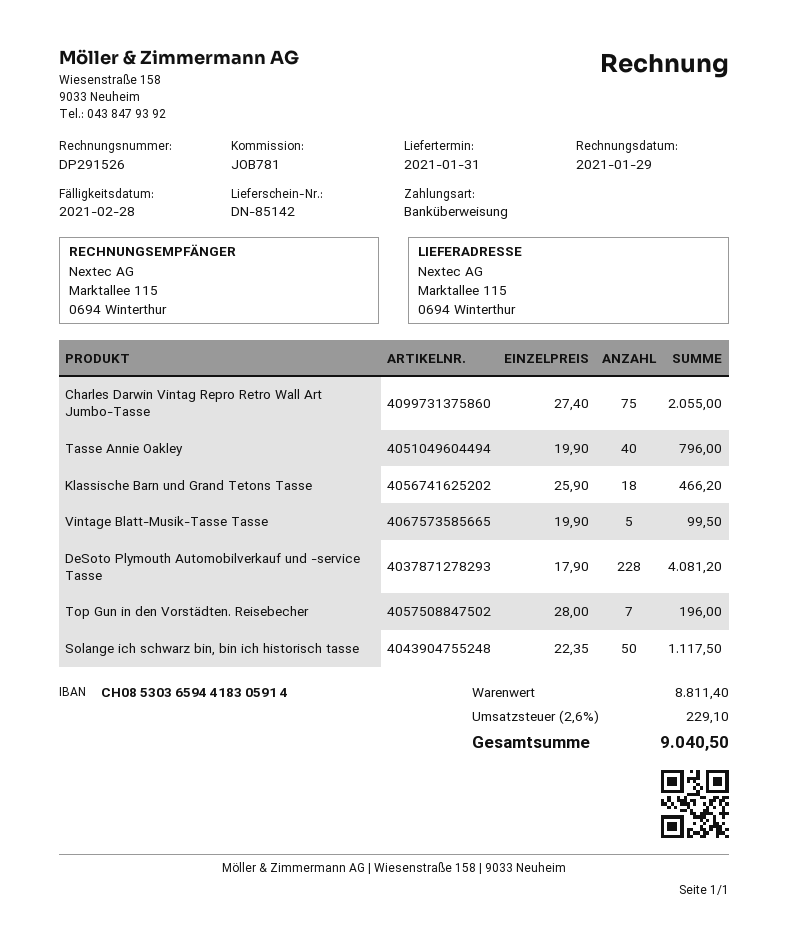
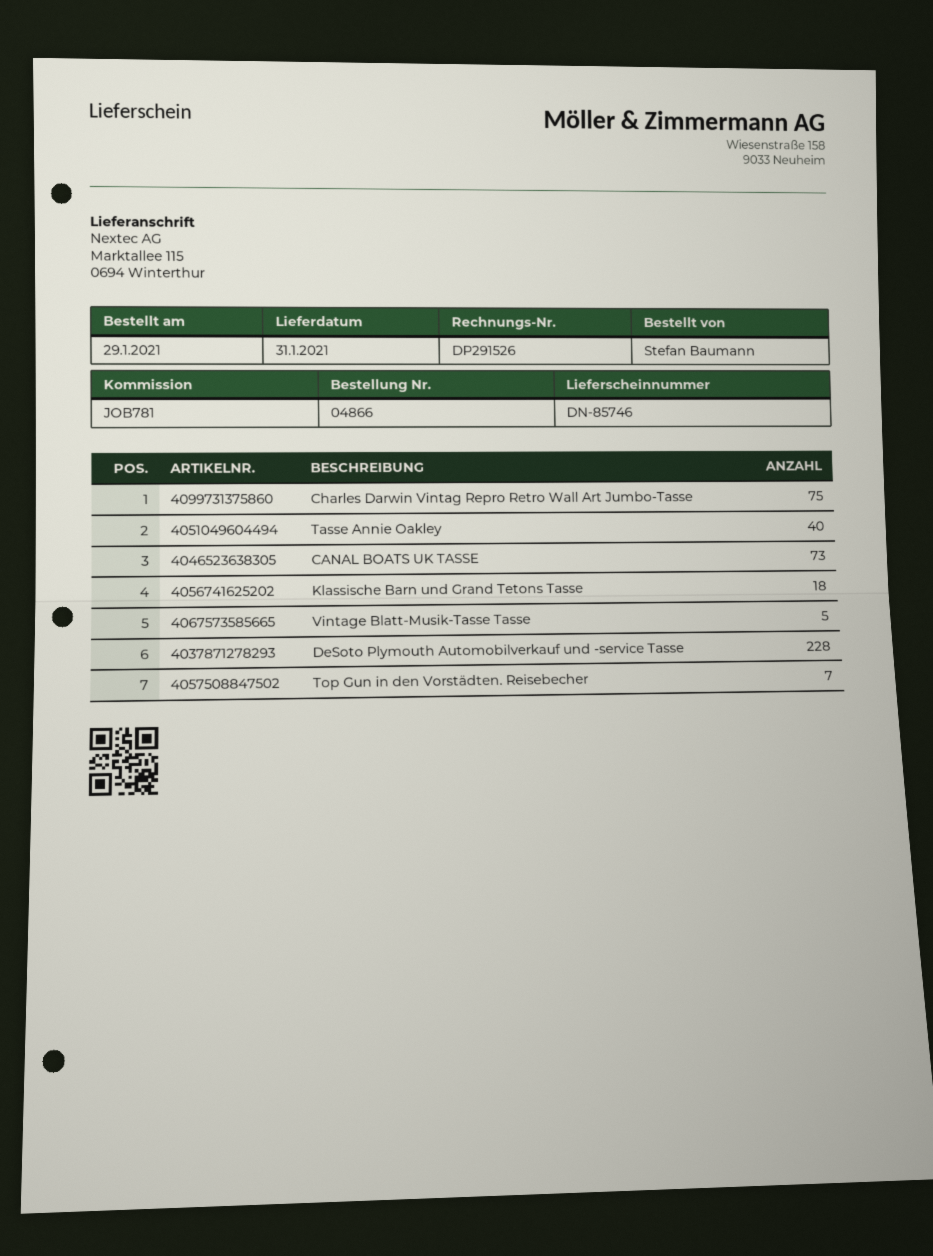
delivery note number: DN-85142 -> DN-85746
Solange ich schwarz bin, bin ich historisch tasse: 50 -> none
CANAL BOATS UK TASSE: none -> 73

